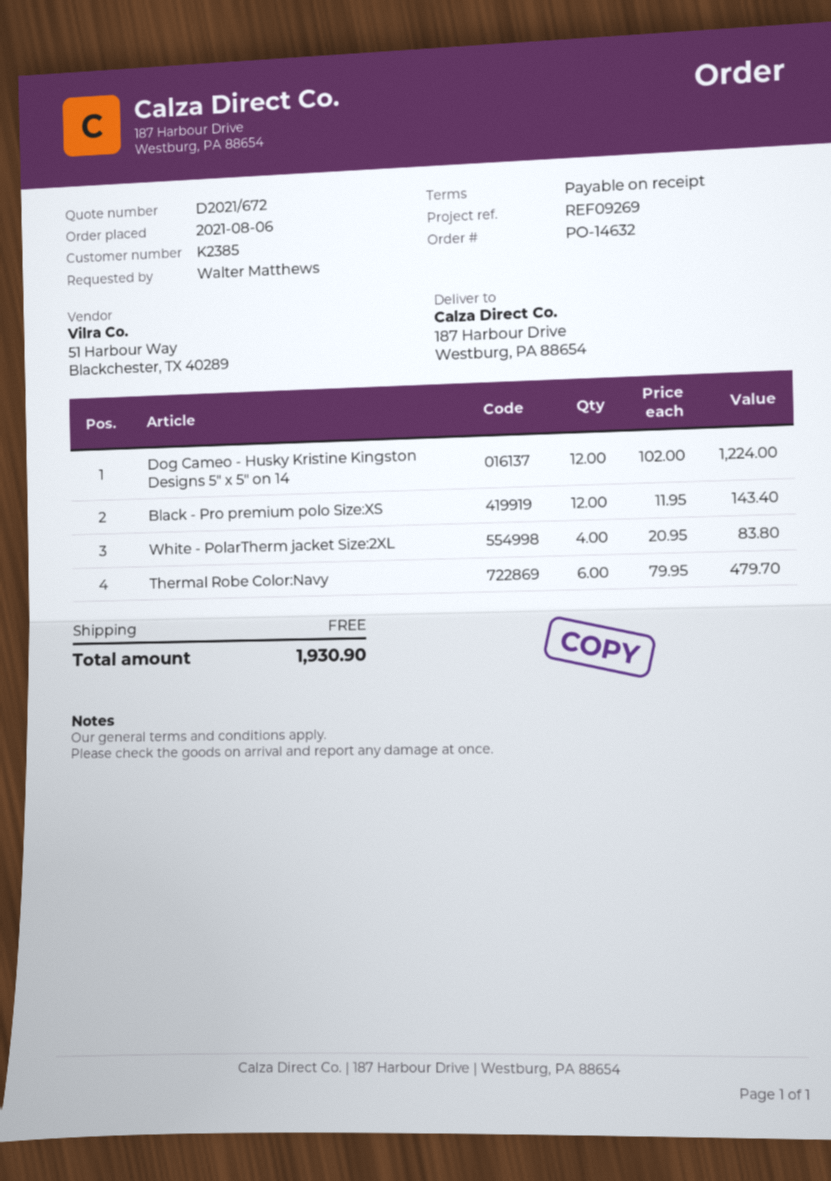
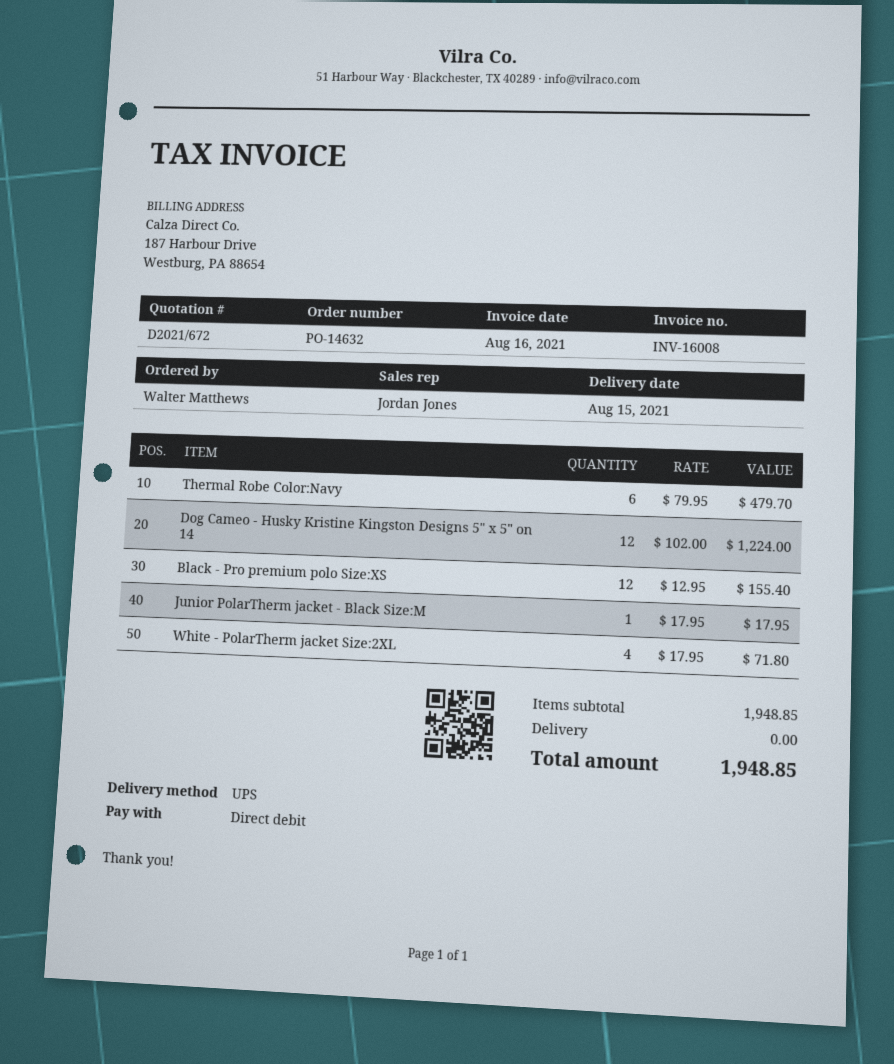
Black - Pro premium polo Size:XS: 12 x 11.95 = 143.40 -> 12 x 12.95 = 155.40
White - PolarTherm jacket Size:2XL: 4 x 20.95 = 83.80 -> 4 x 17.95 = 71.80
Junior PolarTherm jacket - Black Size:M: none -> 1 x 17.95 = 17.95
total: 1930.90 -> 1948.85

